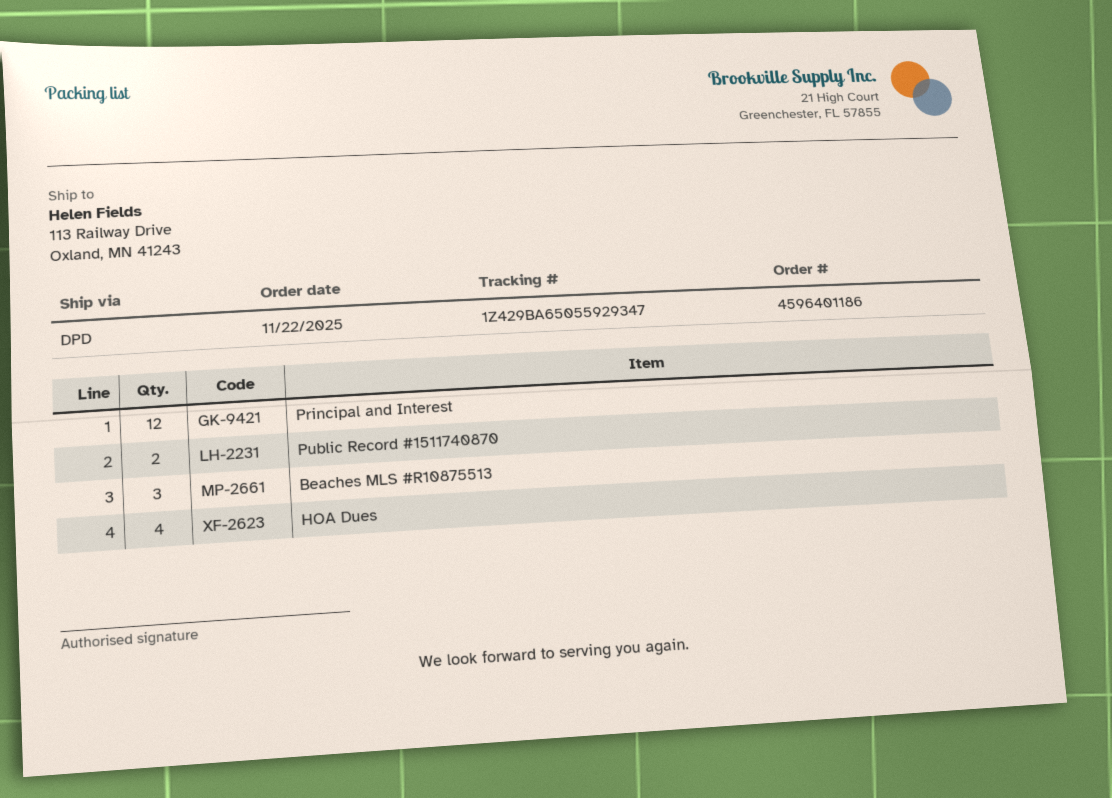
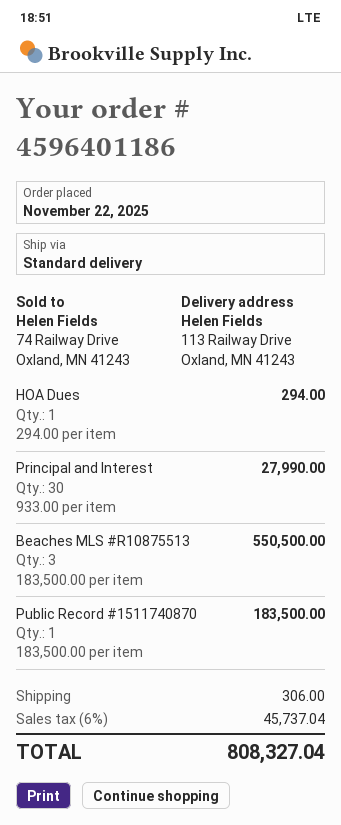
shipping method: DPD -> standard
Principal and Interest: 12 -> 30
Public Record #1511740870: 2 -> 1
HOA Dues: 4 -> 1

